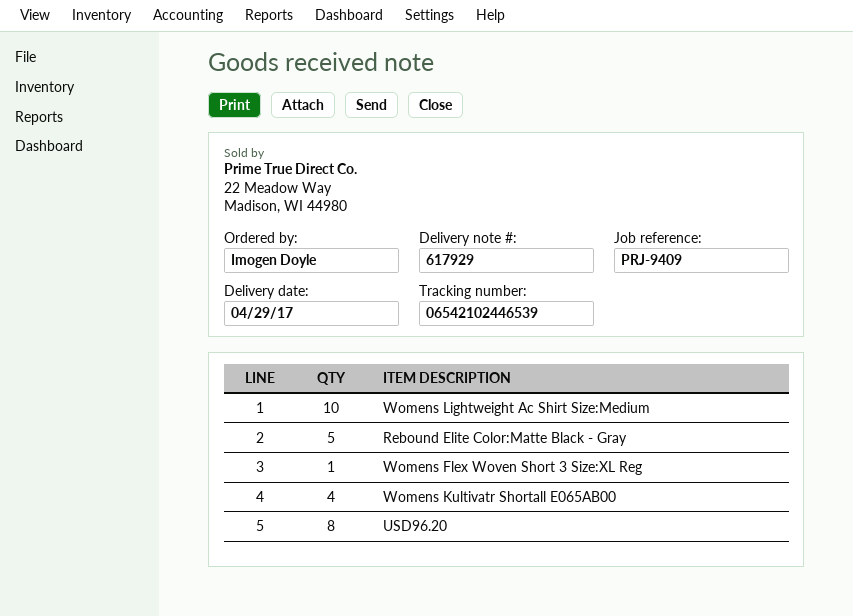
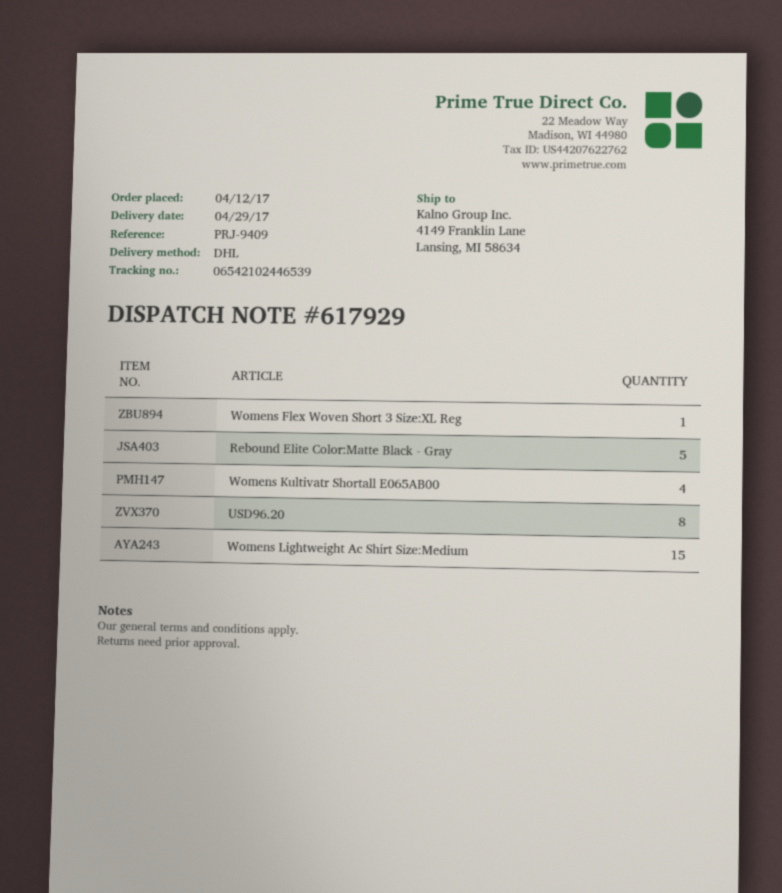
Womens Lightweight Ac Shirt Size:Medium: 10 -> 15

